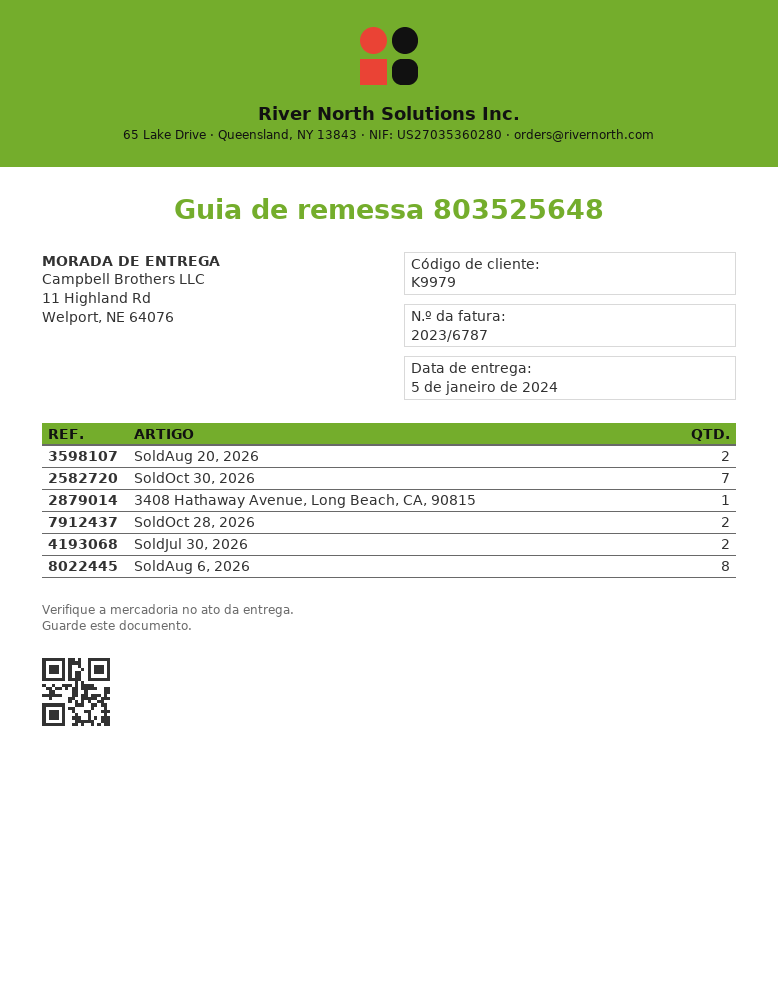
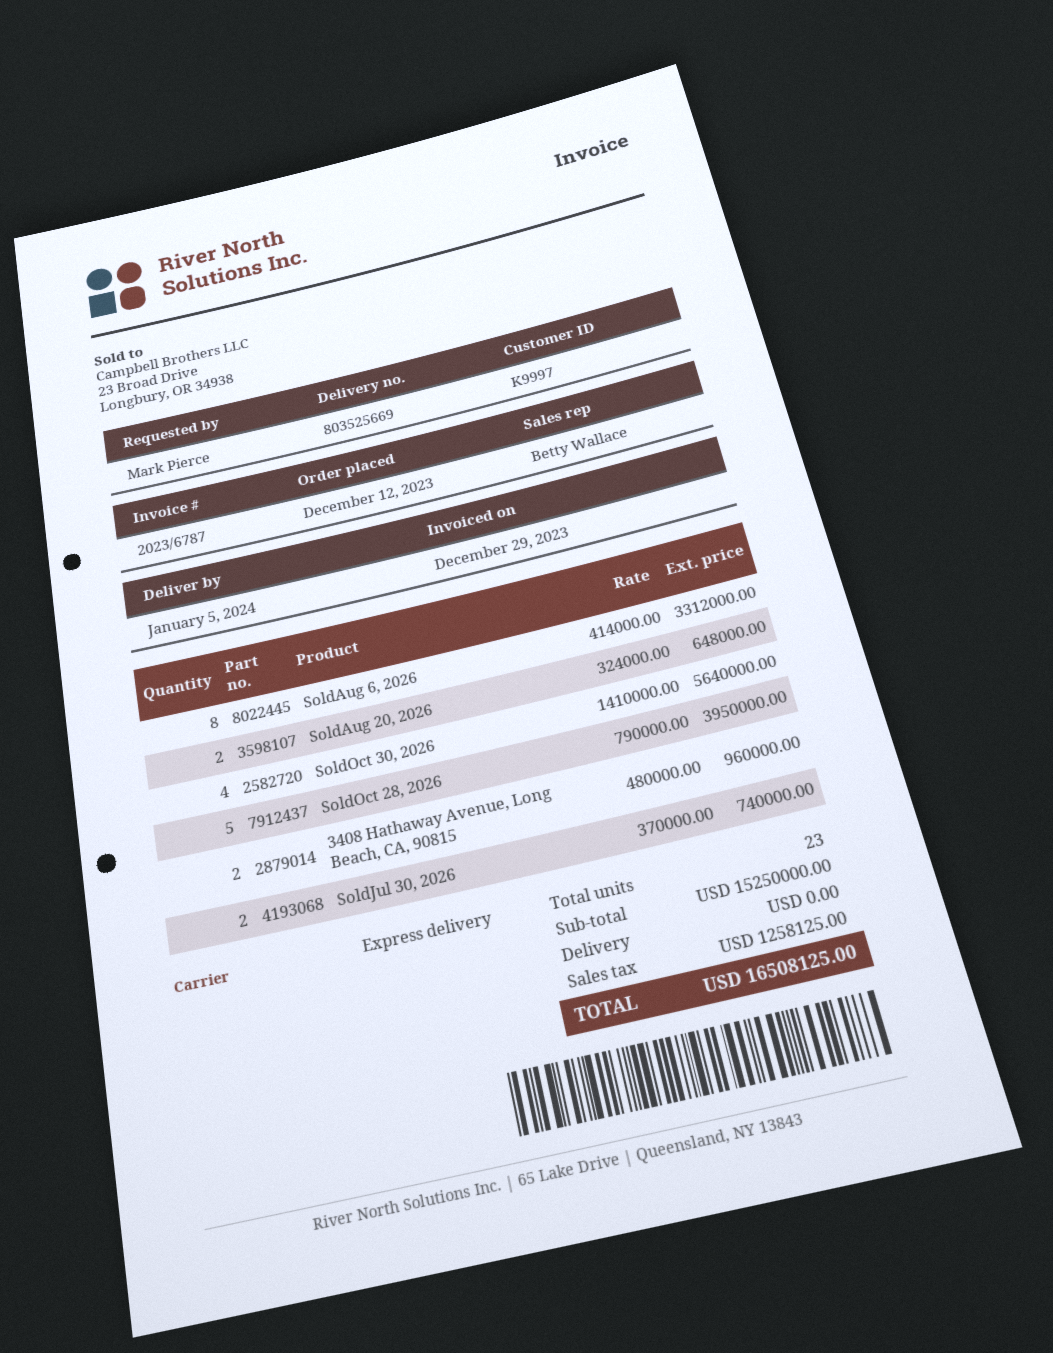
delivery note number: 803525648 -> 803525669
customer number: K9979 -> K9997
SoldOct 30, 2026: 7 -> 4
3408 Hathaway Avenue, Long Beach, CA, 90815: 1 -> 2
SoldOct 28, 2026: 2 -> 5

